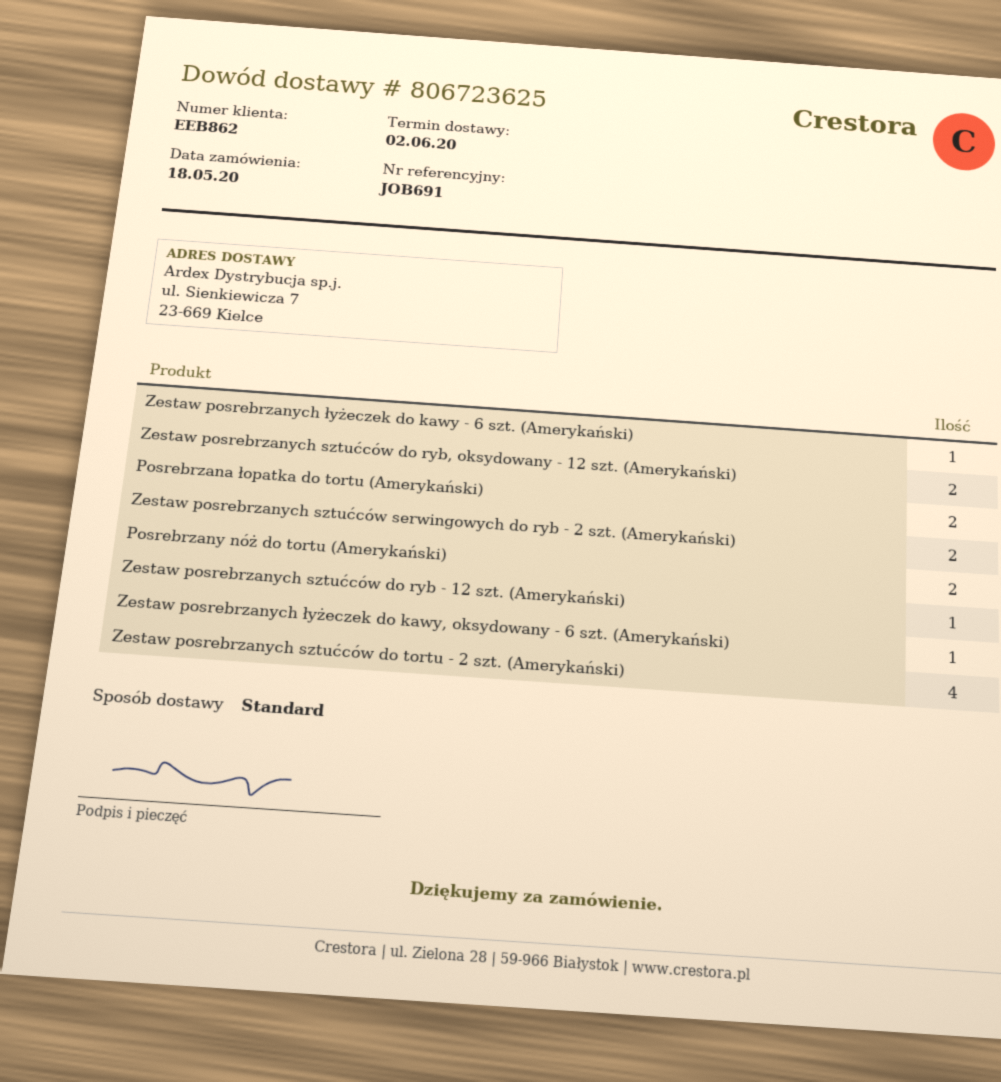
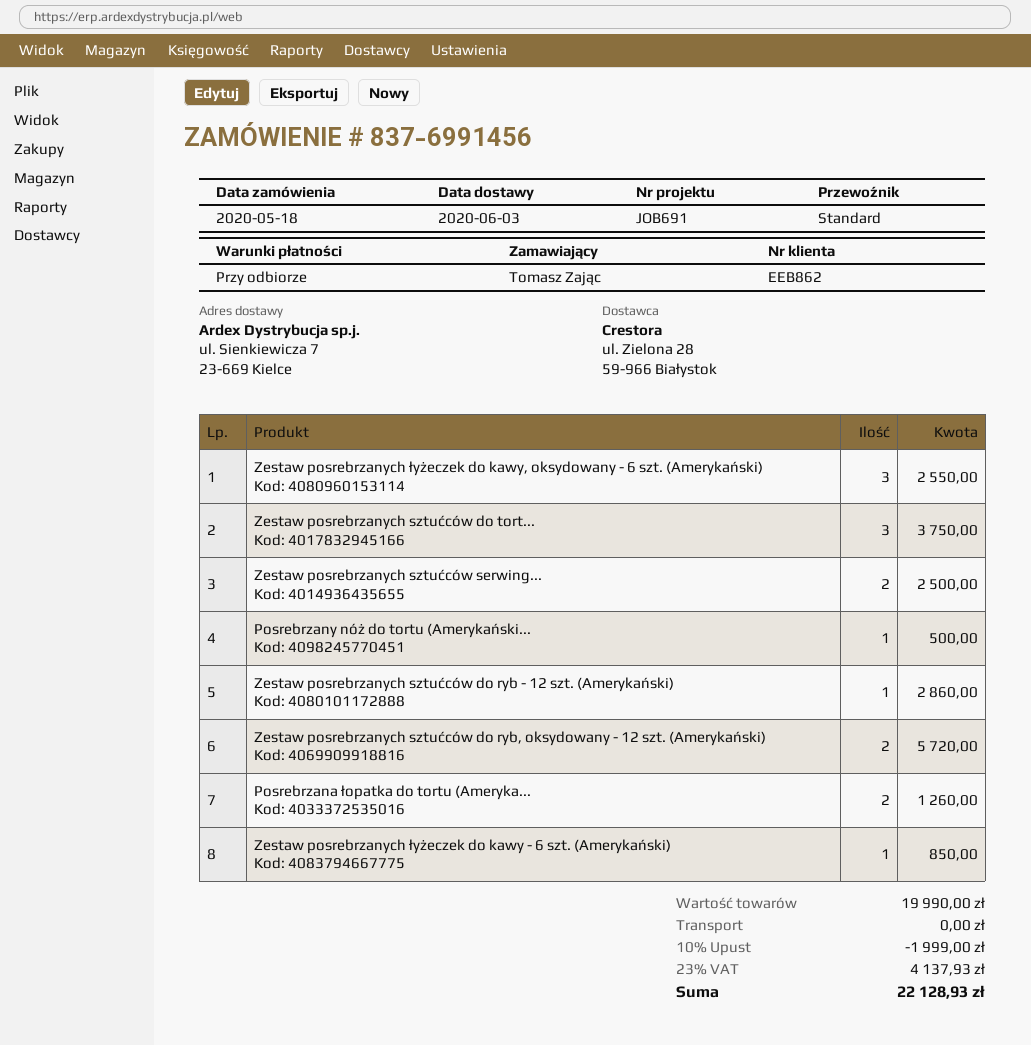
delivery date: 2020-06-02 -> 2020-06-03
Posrebrzany nóż do tortu (Amerykański): 2 -> 1
Zestaw posrebrzanych łyżeczek do kawy, oksydowany - 6 szt. (Amerykański): 1 -> 3
Zestaw posrebrzanych sztućców do tortu - 2 szt. (Amerykański): 4 -> 3

